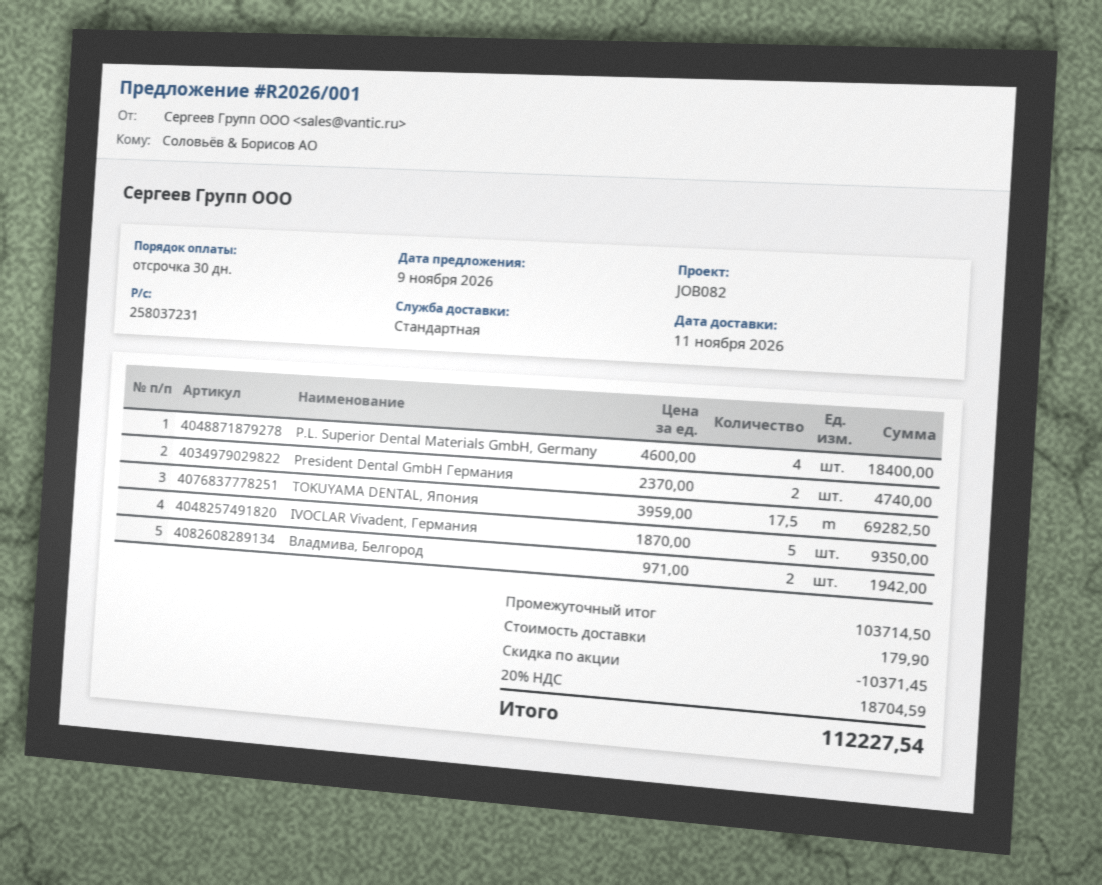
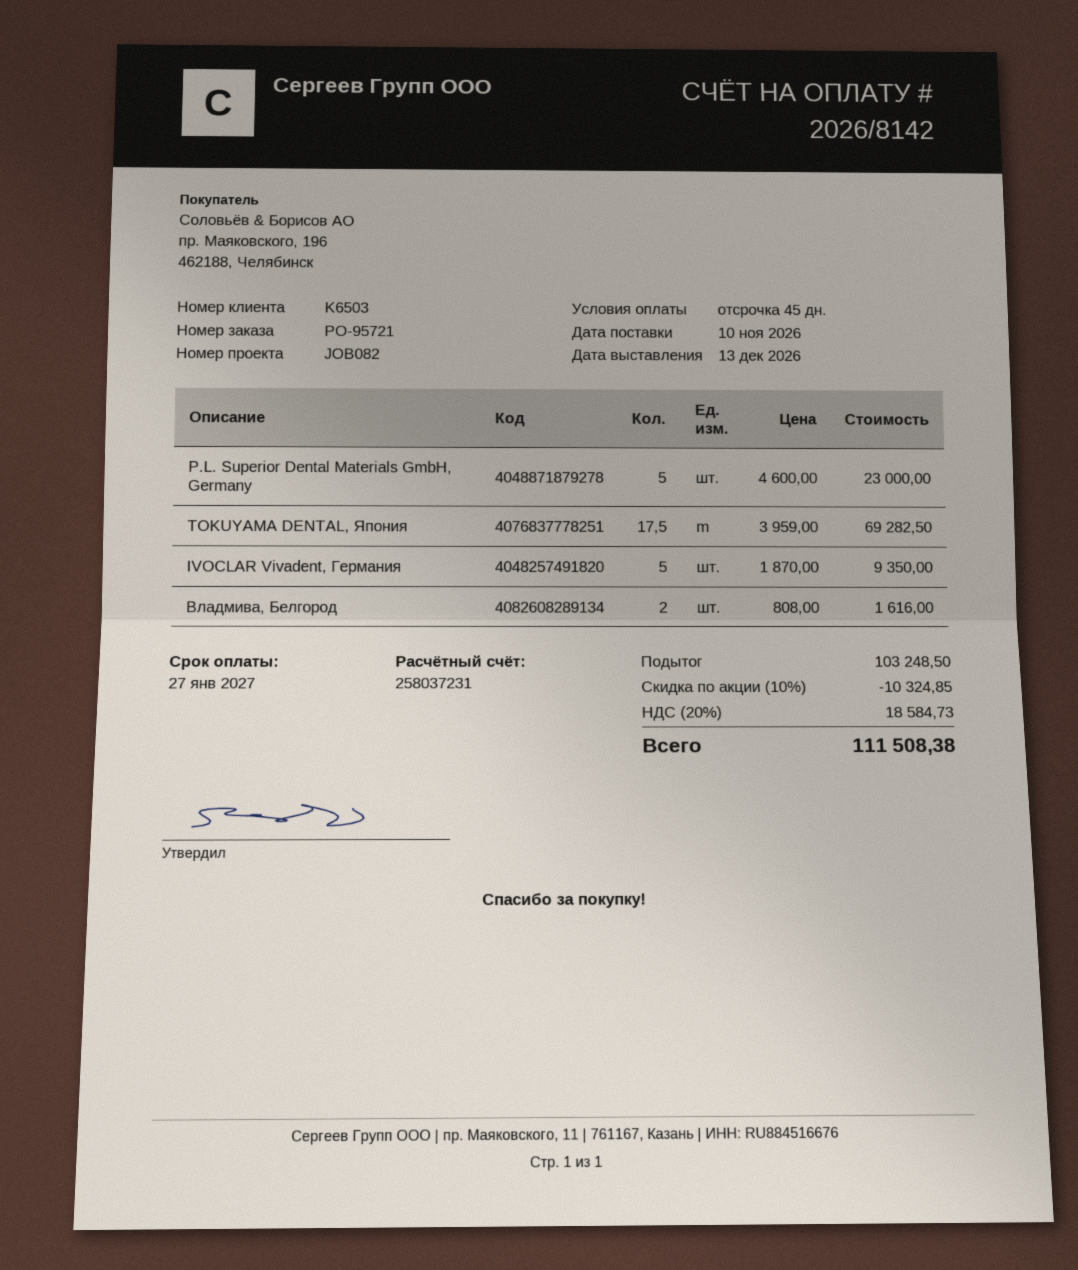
delivery date: 2026-11-11 -> 2026-11-10
payment terms: 30 days -> 45 days
P.L. Superior Dental Materials GmbH, Germany: 4 x 4600.00 = 18400.00 -> 5 x 4600.00 = 23000.00
President Dental GmbH Германия: 2 x 2370.00 = 4740.00 -> none
Владмива, Белгород: 2 x 971.00 = 1942.00 -> 2 x 808.00 = 1616.00
subtotal: 103714.50 -> 103248.50
discount: 10371.45 -> 10324.85
shipping: 179.90 -> none
tax: 20% = 18704.59 -> 20% = 18584.73
total: 112227.54 -> 111508.38

